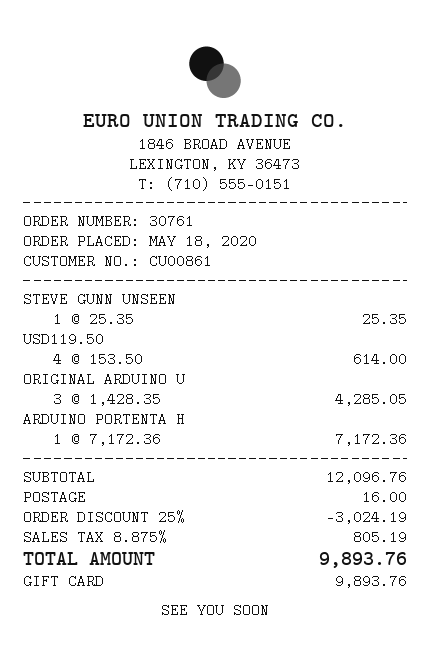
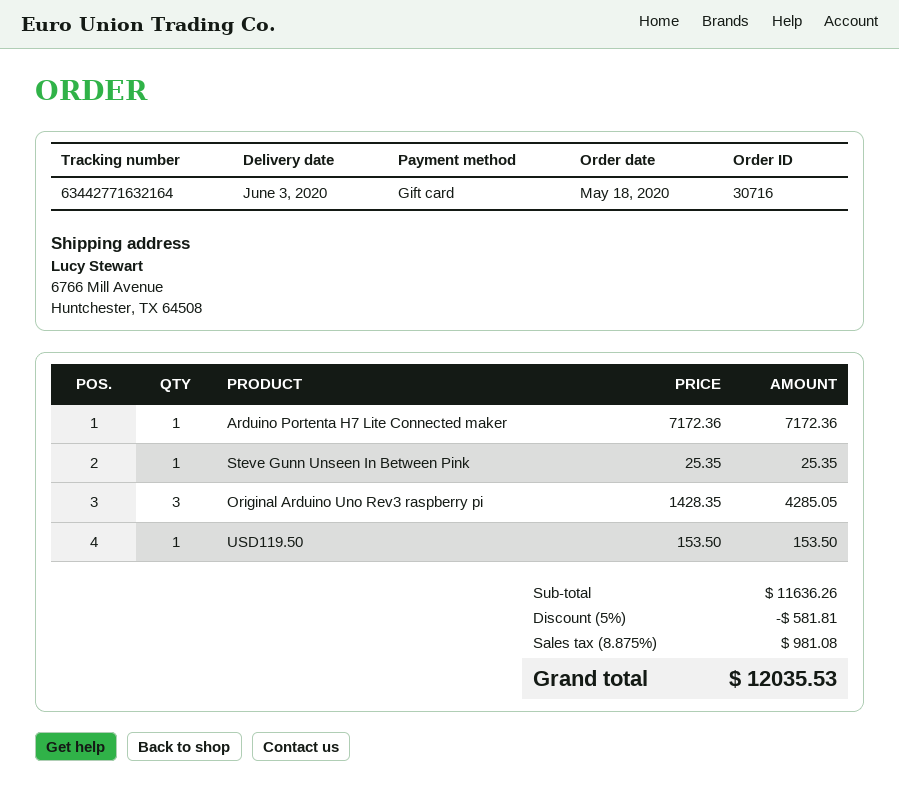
order number: 30761 -> 30716
USD119.50: 4 x 153.50 = 614.00 -> 1 x 153.50 = 153.50
subtotal: 12096.76 -> 11636.26
discount: 25% = 3024.19 -> 5% = 581.81
shipping: 16.00 -> none
tax: 8.875% = 805.19 -> 8.875% = 981.08
total: 9893.76 -> 12035.53

